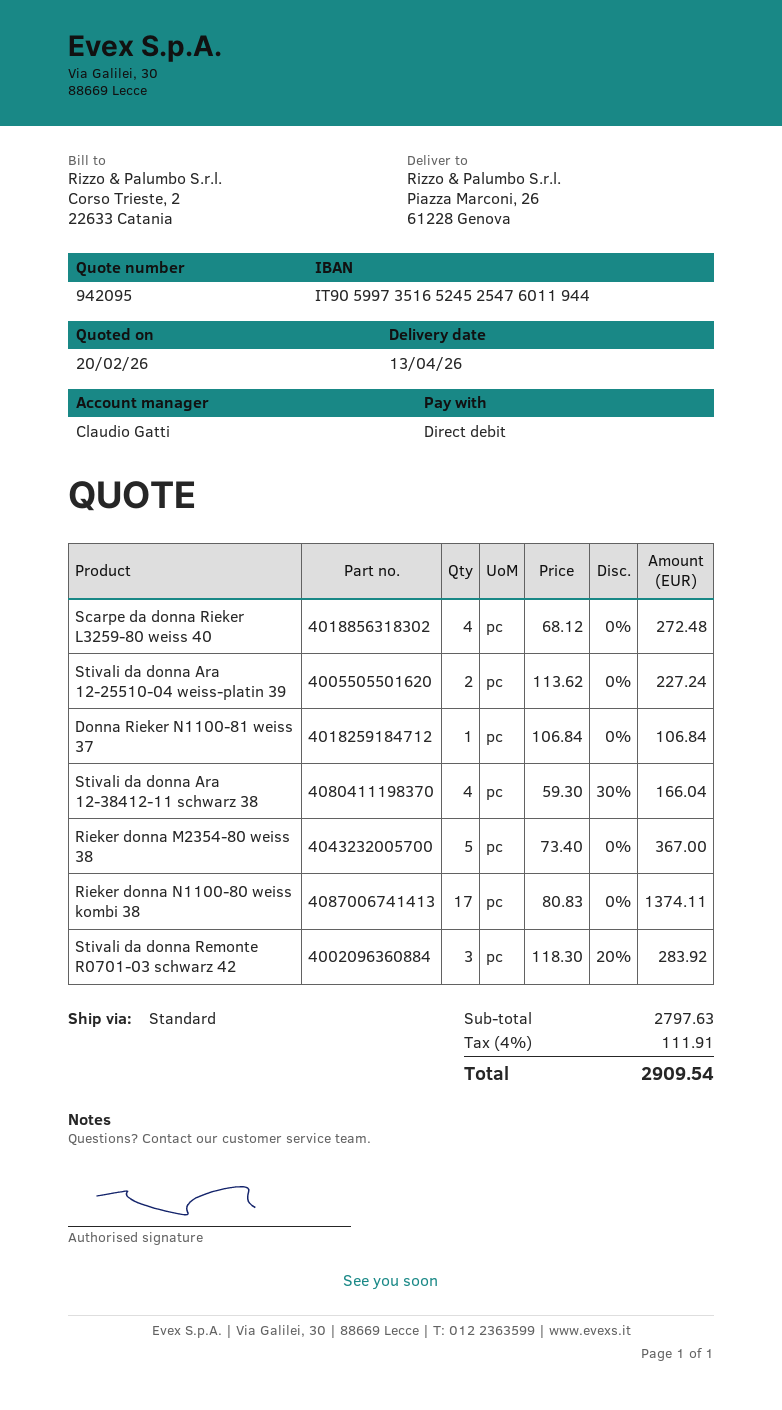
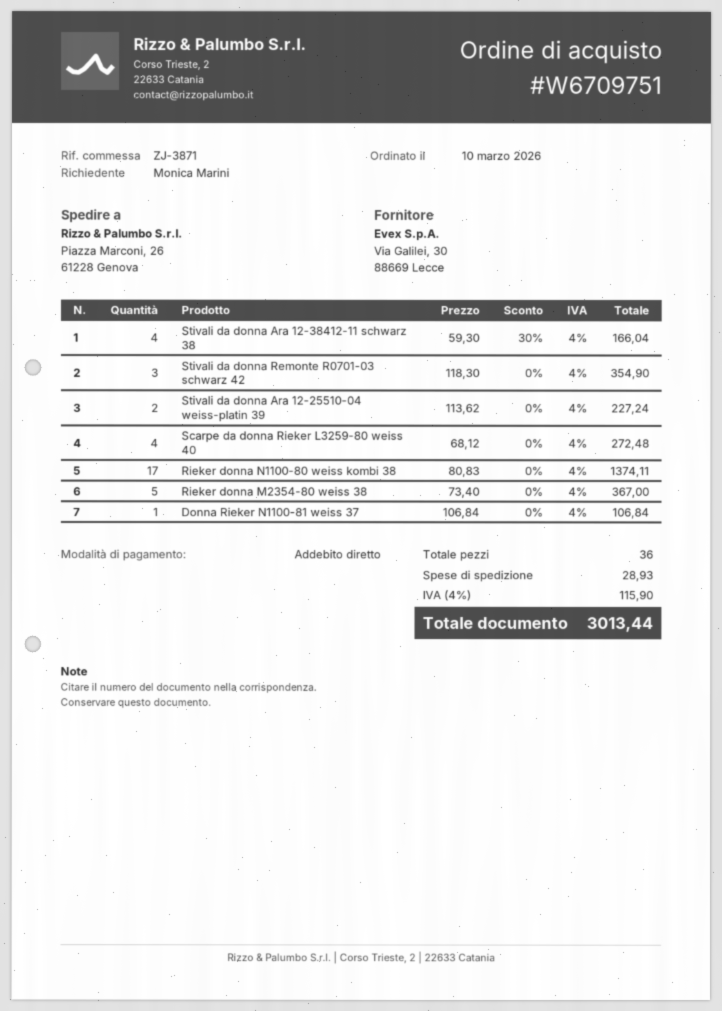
Stivali da donna Remonte R0701-03 schwarz 42: 3 x 118.30 - 20% = 283.92 -> 3 x 118.30 = 354.90
shipping: none -> 28.93
tax: 4% = 111.91 -> 4% = 115.90
total: 2909.54 -> 3013.44

